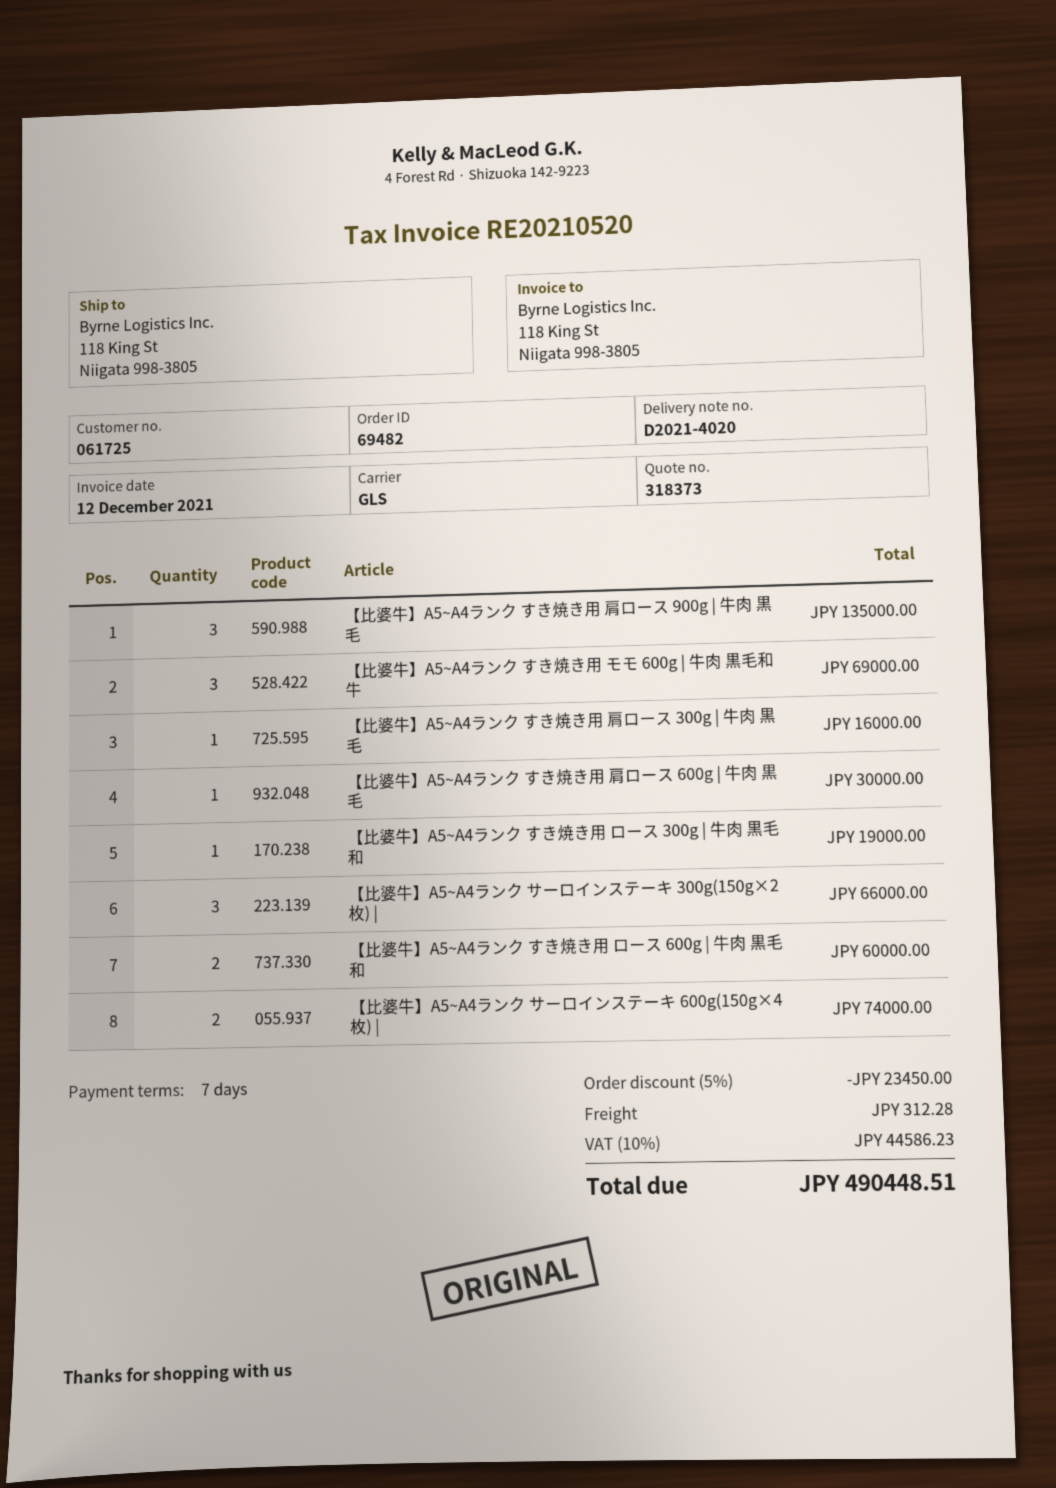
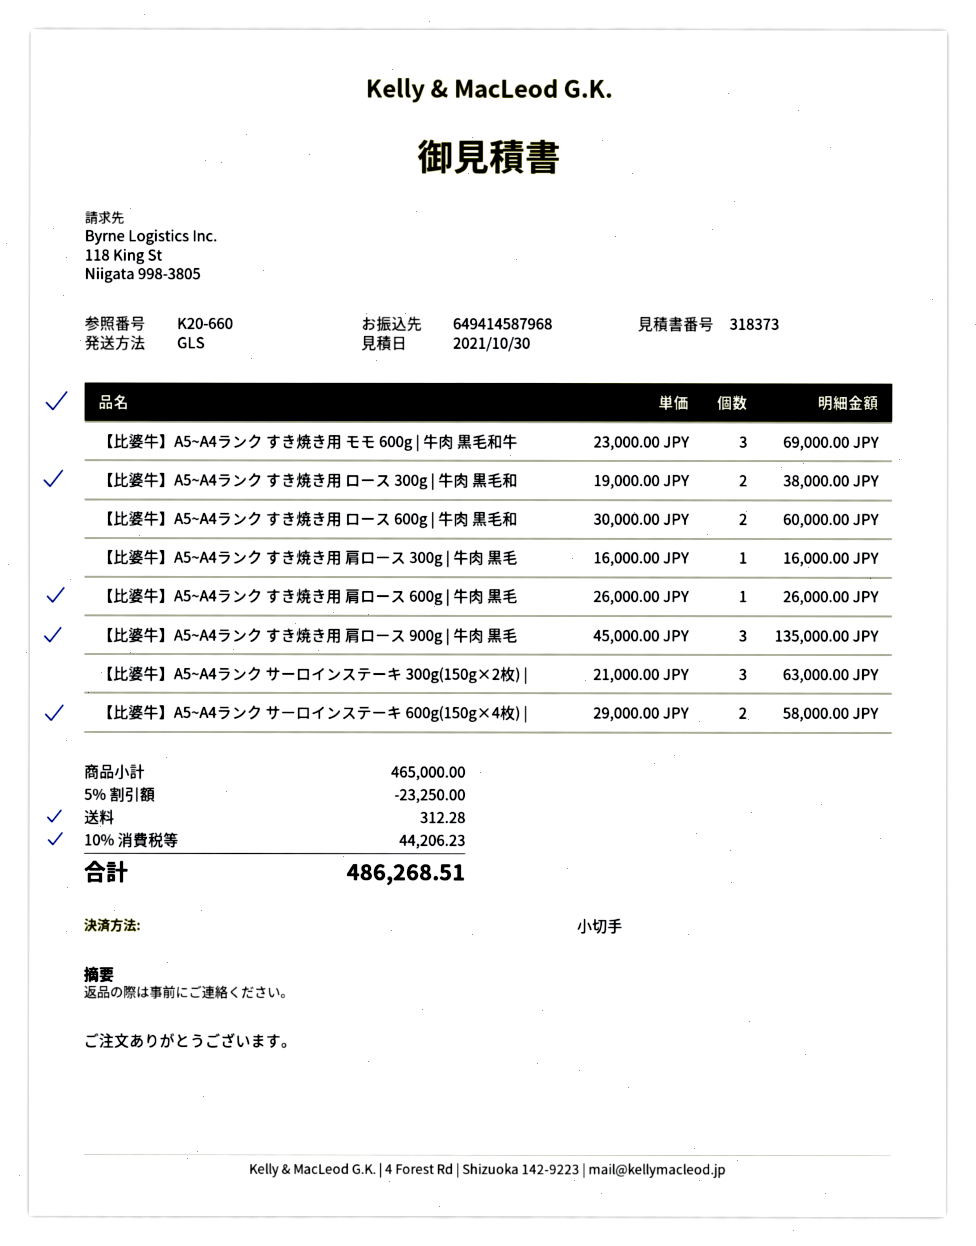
【比婆牛】A5~A4ランク すき焼き用 肩ロース 600g | 牛肉 黒毛: 1 for 30000.00 -> 1 for 26000.00
【比婆牛】A5~A4ランク すき焼き用 ロース 300g | 牛肉 黒毛和: 1 for 19000.00 -> 2 for 38000.00
【比婆牛】A5~A4ランク サーロインステーキ 300g(150g×2枚) |: 3 for 66000.00 -> 3 for 63000.00
【比婆牛】A5~A4ランク サーロインステーキ 600g(150g×4枚) |: 2 for 74000.00 -> 2 for 58000.00
discount: 5% = 23450.00 -> 5% = 23250.00
tax: 10% = 44586.23 -> 10% = 44206.23
total: 490448.51 -> 486268.51

